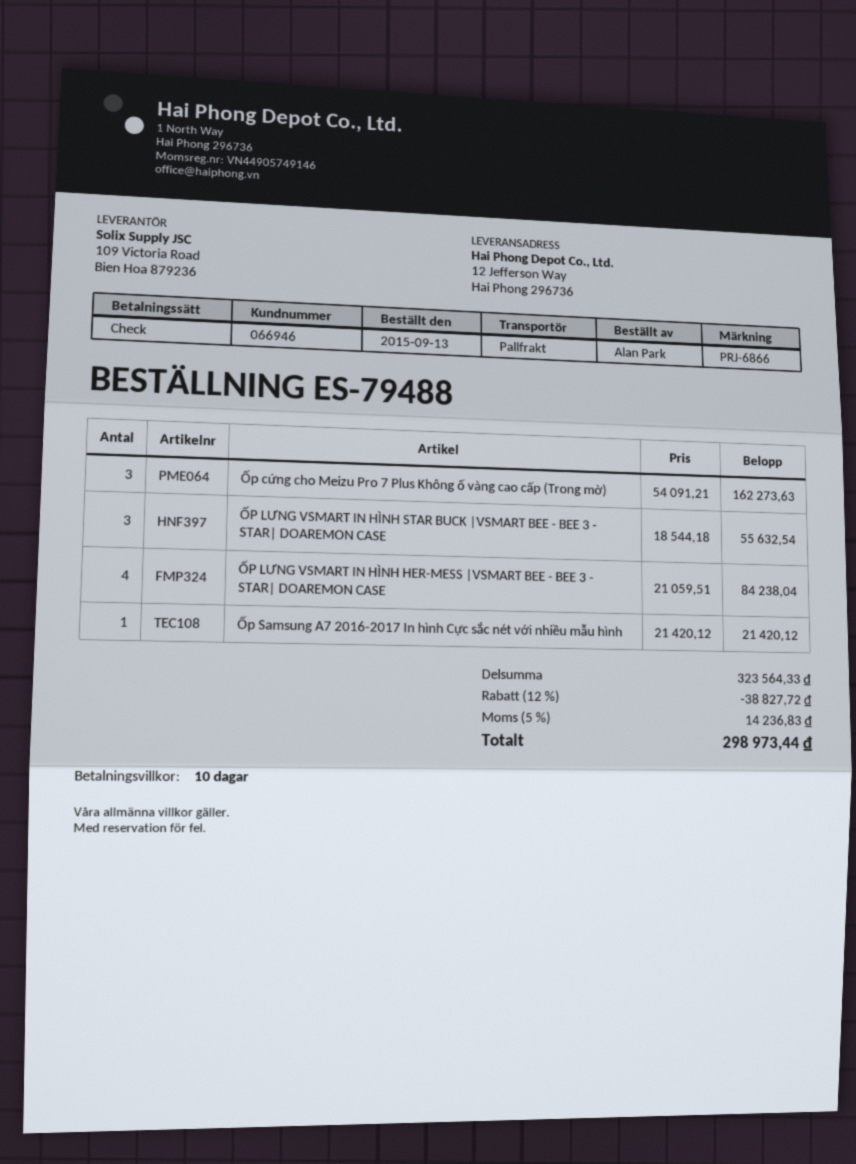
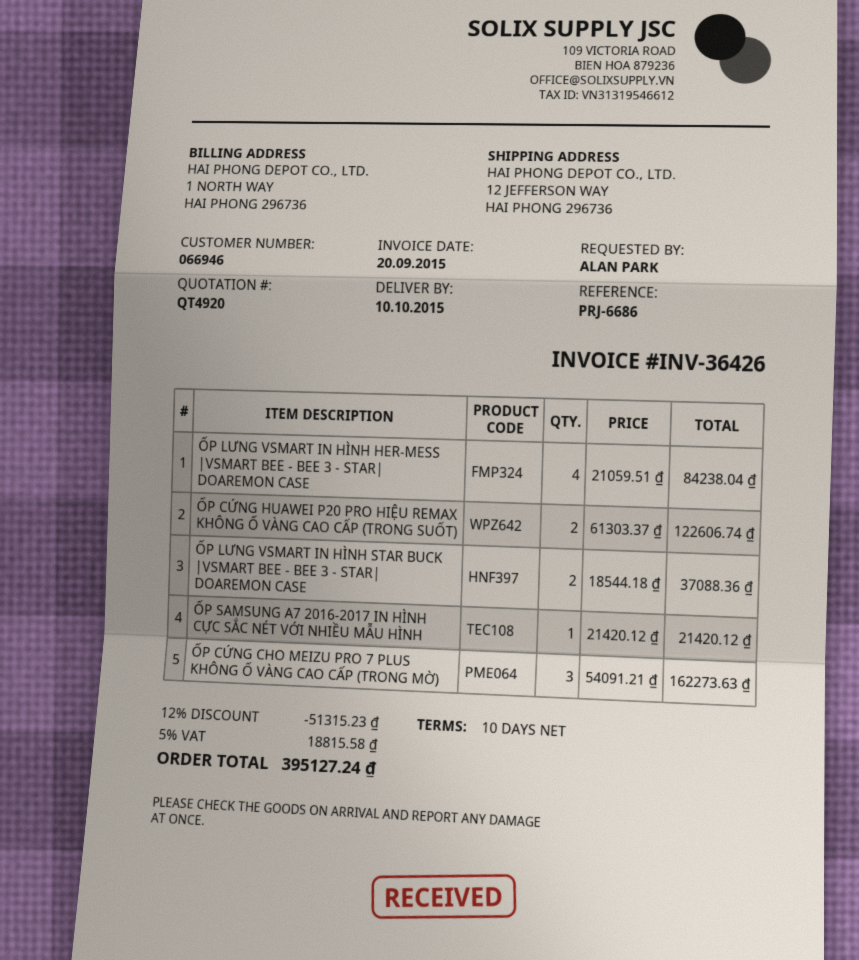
reference: PRJ-6866 -> PRJ-6686
ỐP LƯNG VSMART IN HÌNH STAR BUCK |VSMART BEE - BEE 3 - STAR| DOAREMON CASE: 3 x 18544.18 = 55632.54 -> 2 x 18544.18 = 37088.36
ỐP CỨNG HUAWEI P20 PRO HIỆU REMAX KHÔNG Ố VÀNG CAO CẤP (TRONG SUỐT): none -> 2 x 61303.37 = 122606.74
discount: 12% = 38827.72 -> 12% = 51315.23
tax: 5% = 14236.83 -> 5% = 18815.58
total: 298973.44 -> 395127.24

